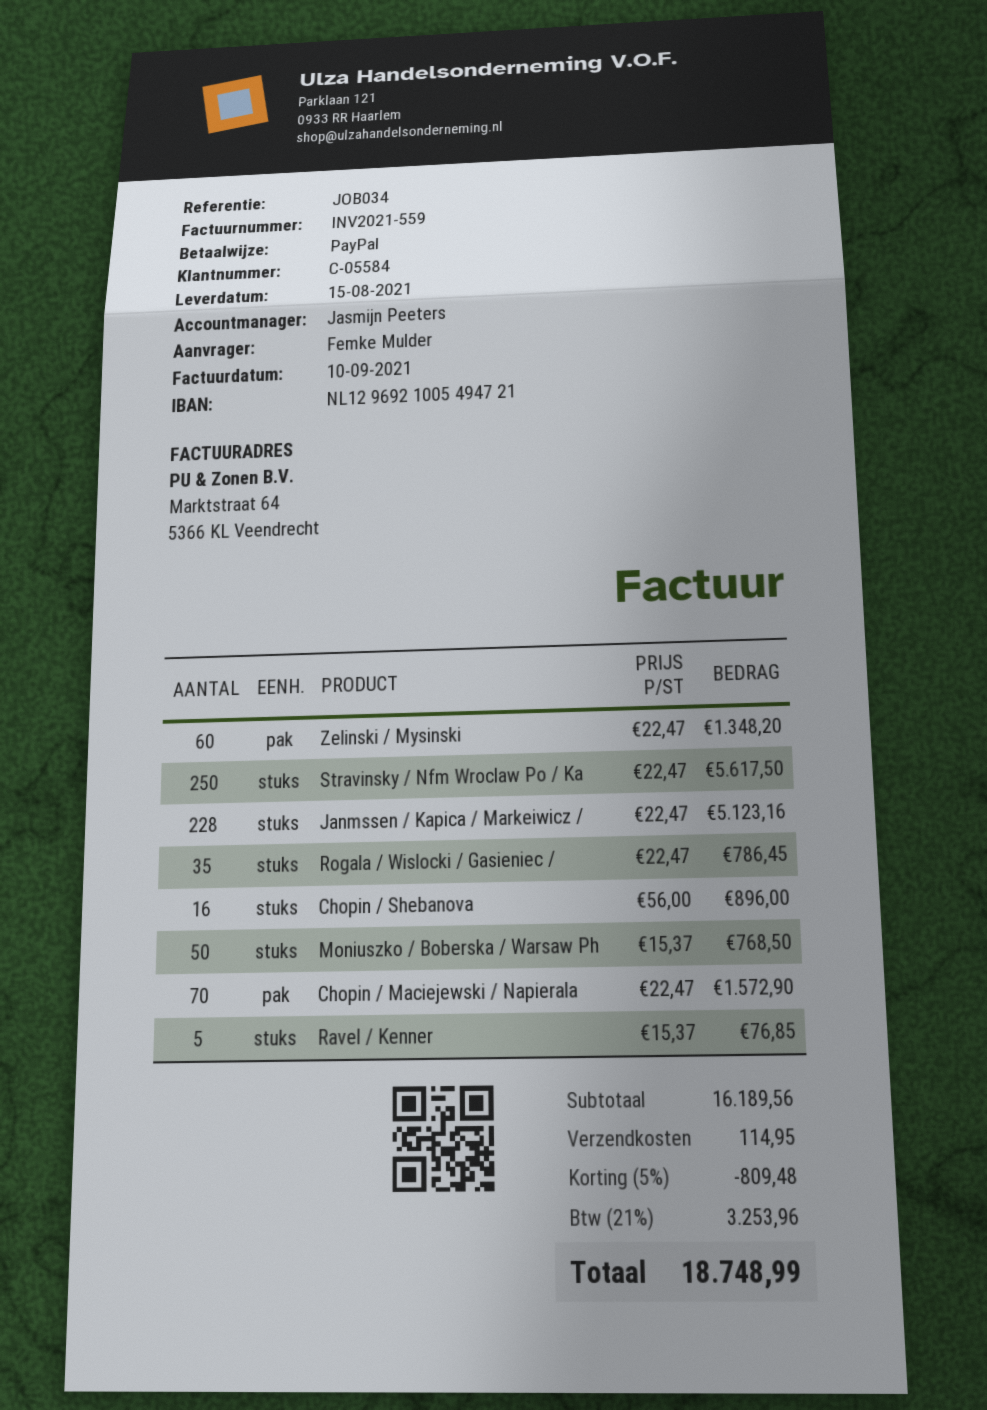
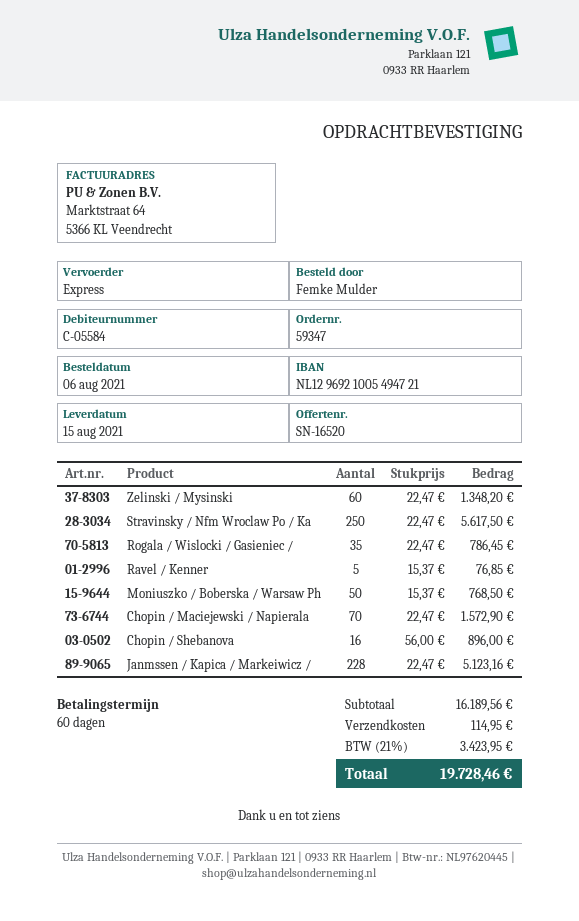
discount: 5% = 809.48 -> none
tax: 21% = 3253.96 -> 21% = 3423.95
total: 18748.99 -> 19728.46

